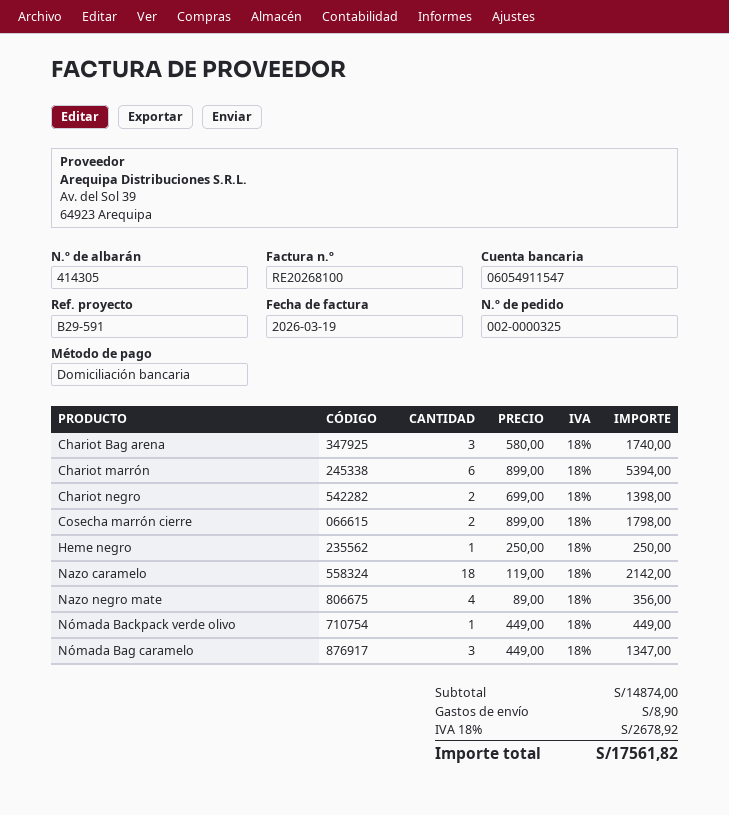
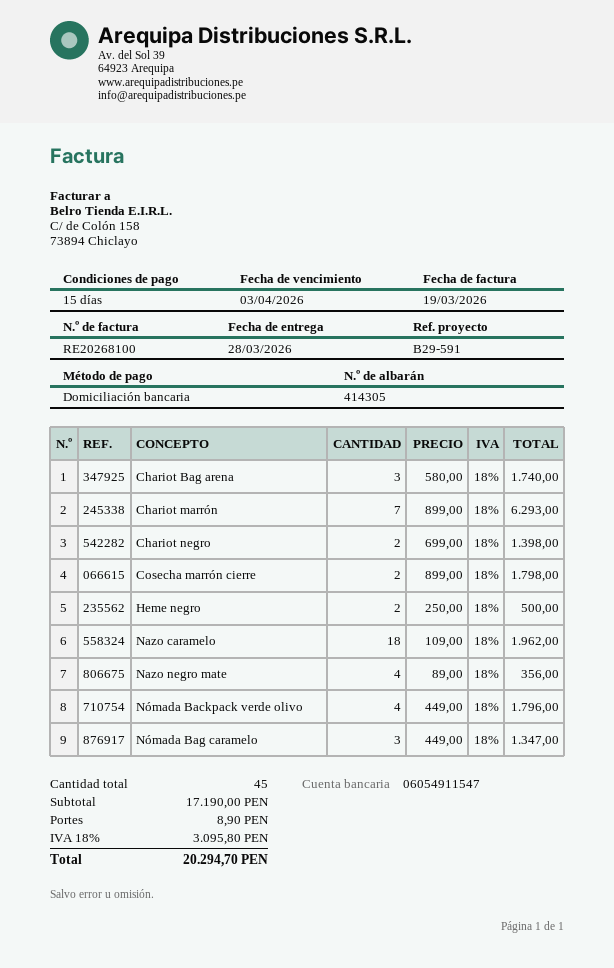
Chariot marrón: 6 x 899.00 = 5394.00 -> 7 x 899.00 = 6293.00
Heme negro: 1 x 250.00 = 250.00 -> 2 x 250.00 = 500.00
Nazo caramelo: 18 x 119.00 = 2142.00 -> 18 x 109.00 = 1962.00
Nómada Backpack verde olivo: 1 x 449.00 = 449.00 -> 4 x 449.00 = 1796.00
subtotal: 14874.00 -> 17190.00
tax: 18% = 2678.92 -> 18% = 3095.80
total: 17561.82 -> 20294.70

